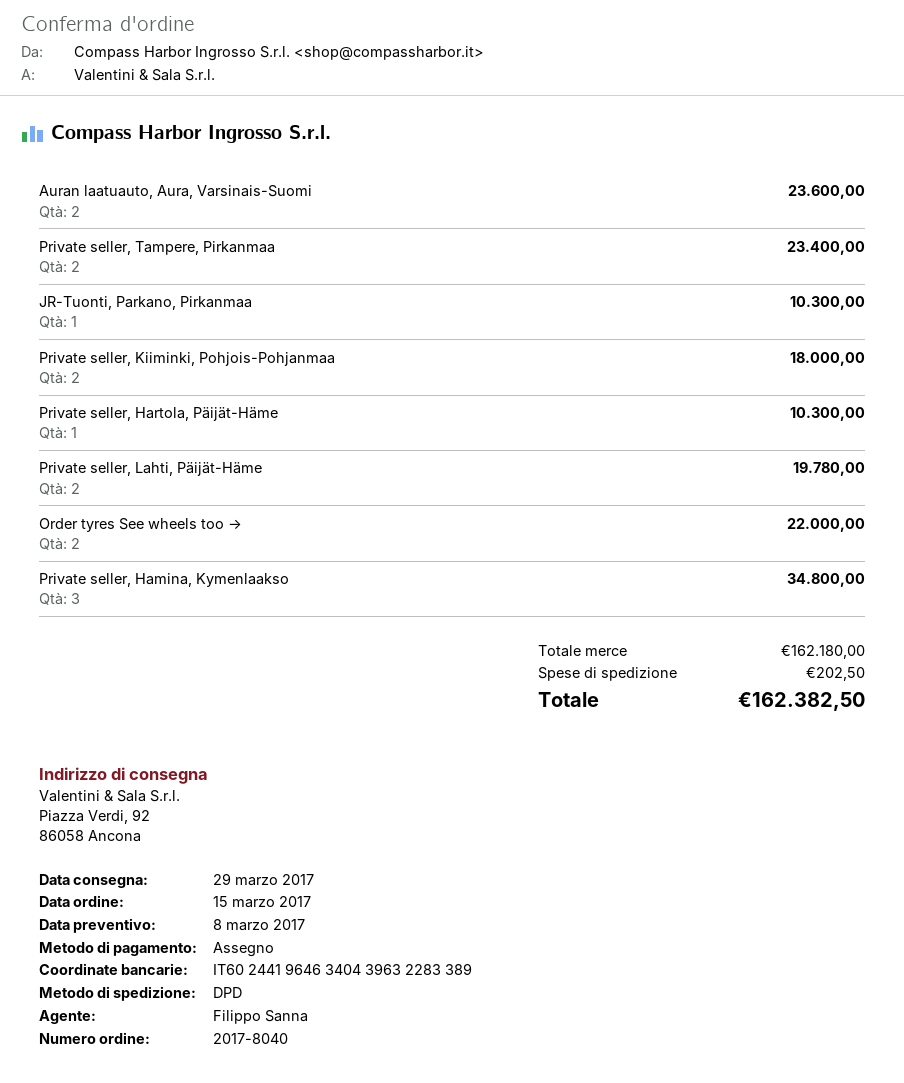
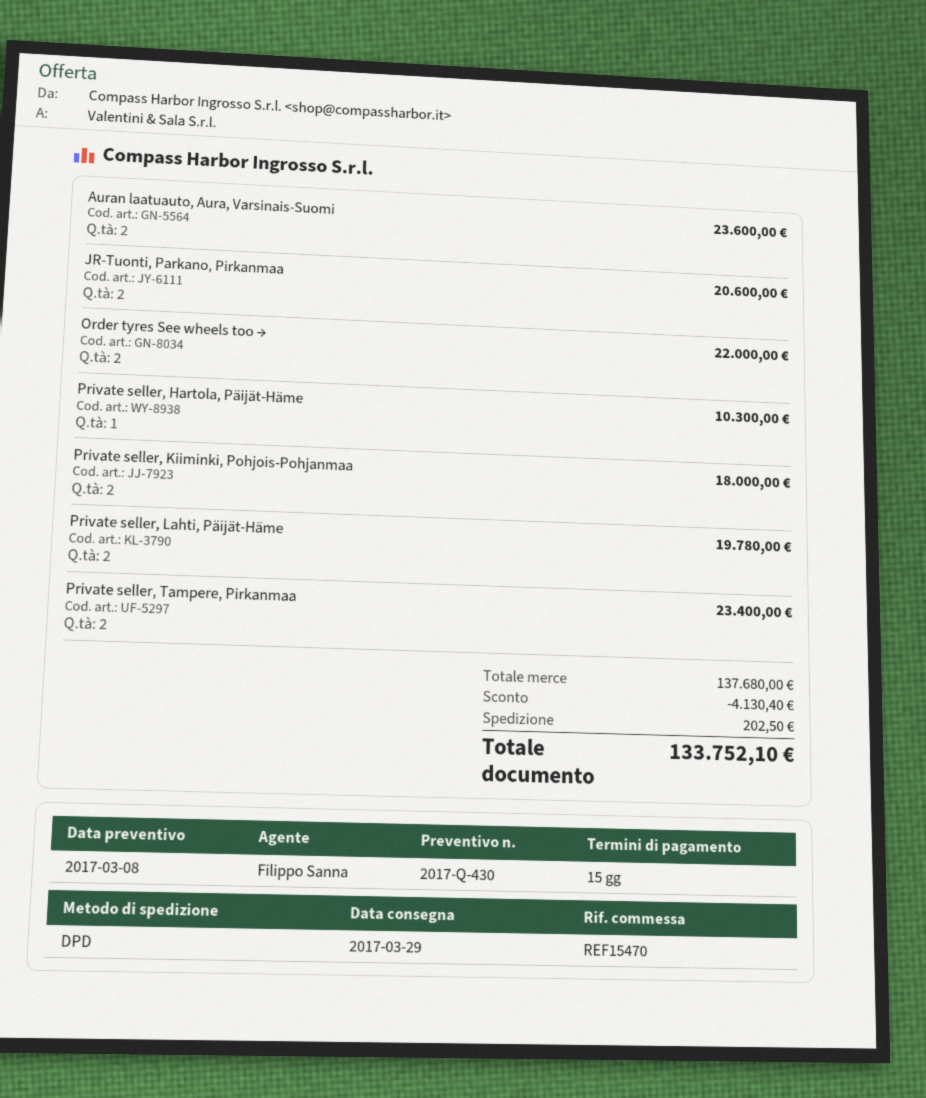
JR-Tuonti, Parkano, Pirkanmaa: 1 for 10300.00 -> 2 for 20600.00
Private seller, Hamina, Kymenlaakso: 3 for 34800.00 -> none
subtotal: 162180.00 -> 137680.00
discount: none -> 4130.40
total: 162382.50 -> 133752.10

